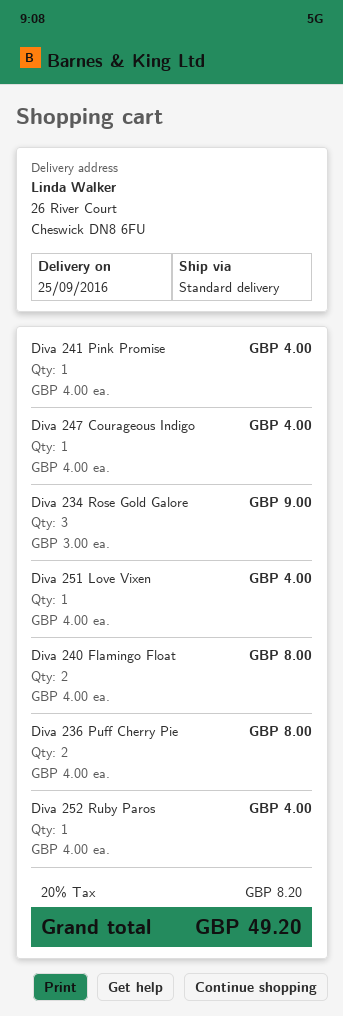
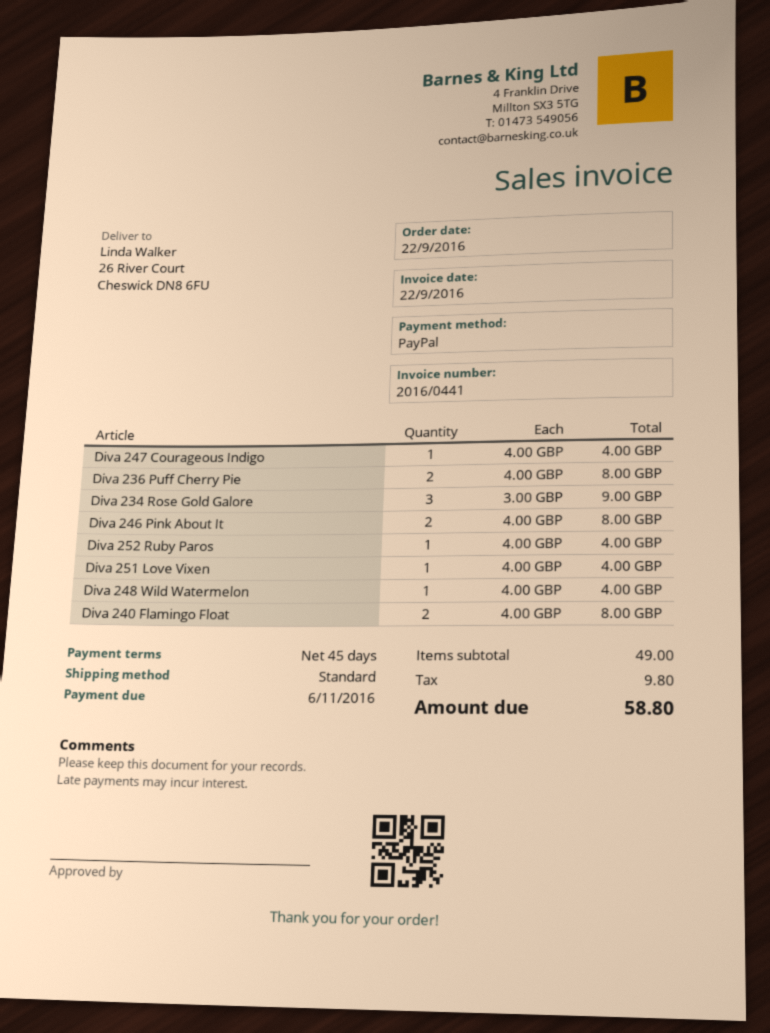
Diva 241 Pink Promise: 1 x 4.00 = 4.00 -> none
Diva 246 Pink About It: none -> 2 x 4.00 = 8.00
Diva 248 Wild Watermelon: none -> 1 x 4.00 = 4.00
tax: 8.20 -> 9.80
total: 49.20 -> 58.80

